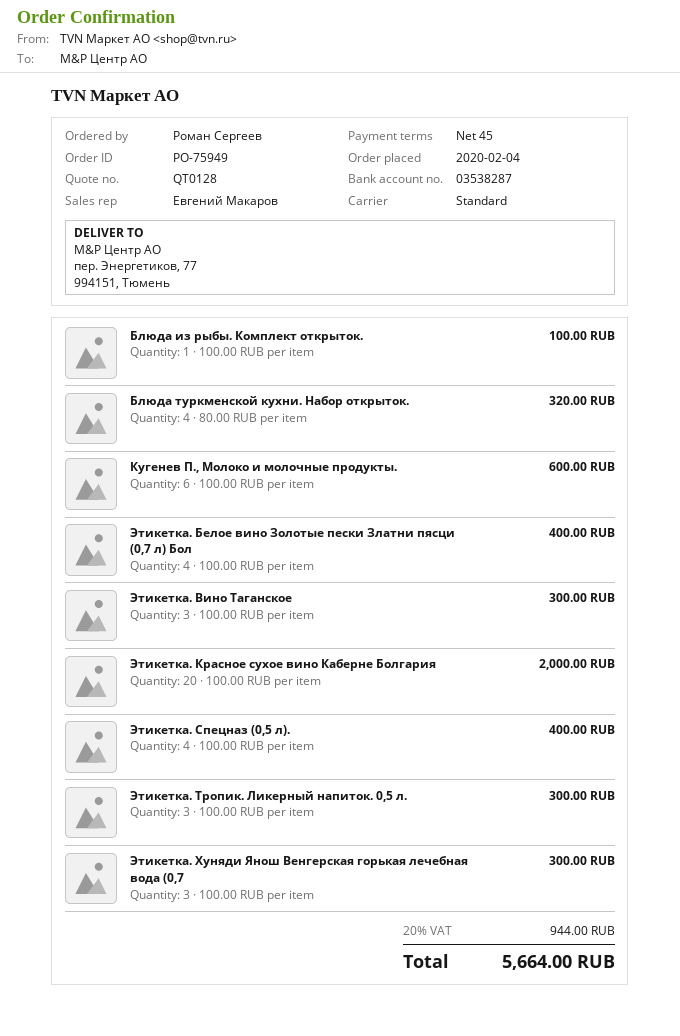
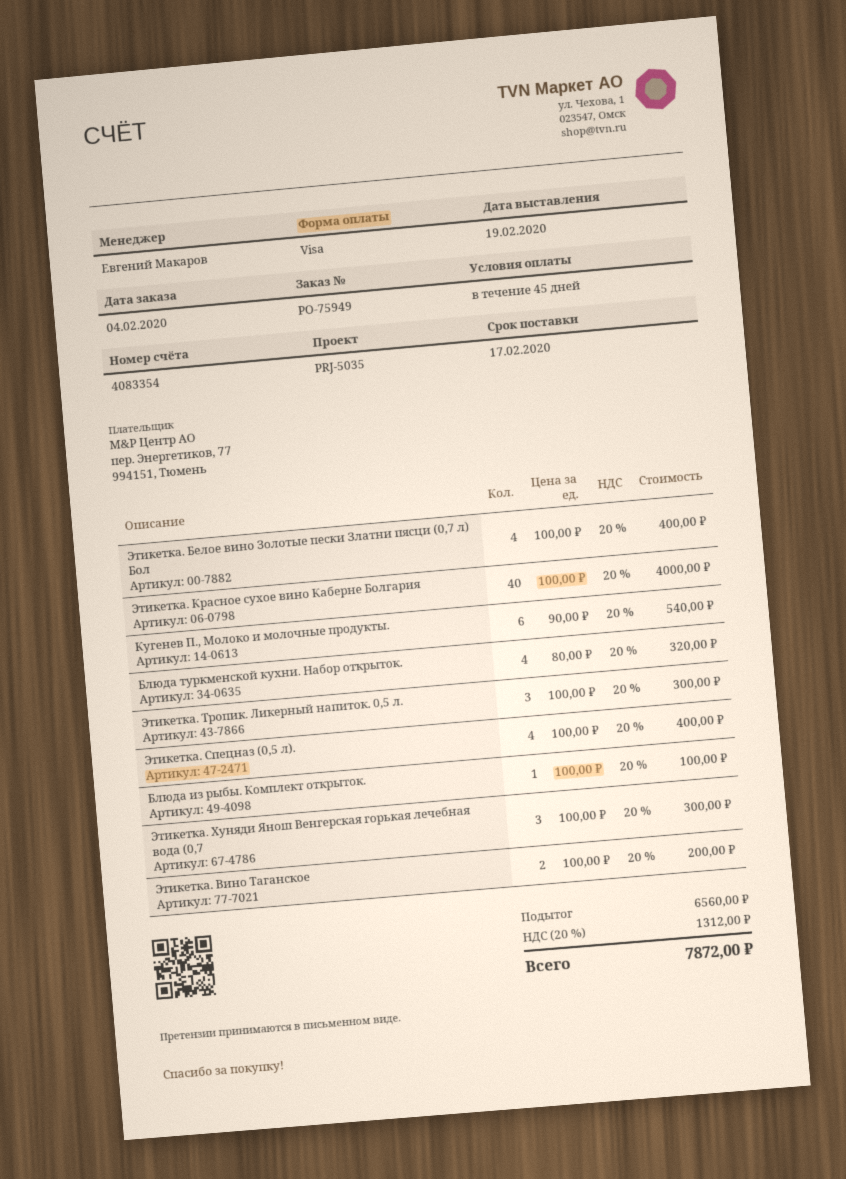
Кугенев П., Молоко и молочные продукты.: 6 x 100.00 = 600.00 -> 6 x 90.00 = 540.00
Этикетка. Вино Таганское: 3 x 100.00 = 300.00 -> 2 x 100.00 = 200.00
Этикетка. Красное сухое вино Каберне Болгария: 20 x 100.00 = 2000.00 -> 40 x 100.00 = 4000.00
tax: 20% = 944.00 -> 20% = 1312.00
total: 5664.00 -> 7872.00

